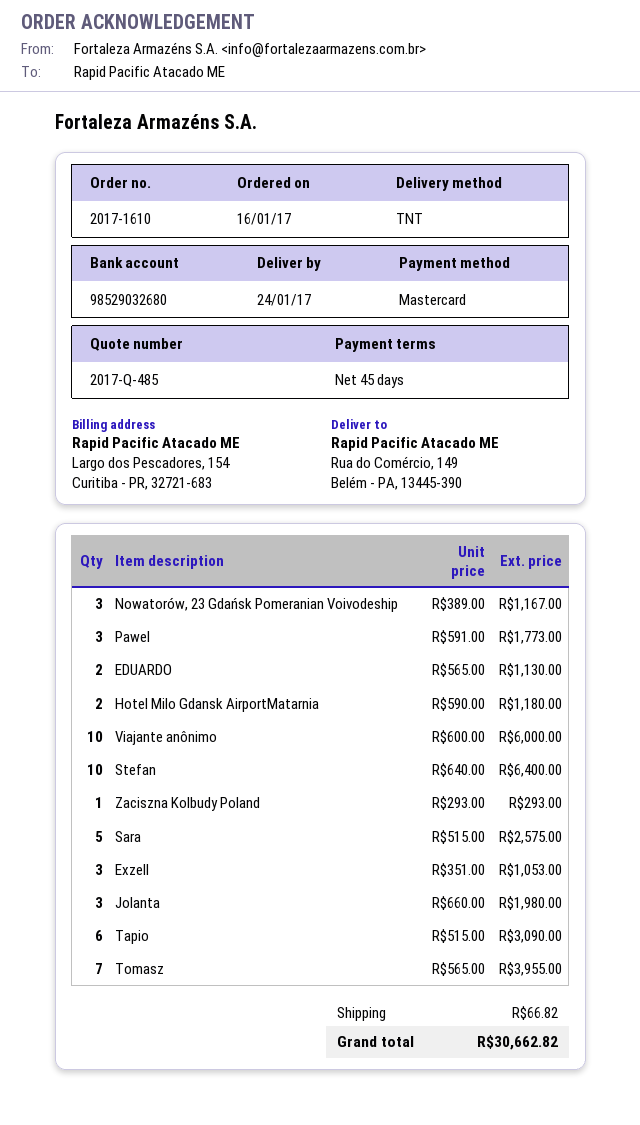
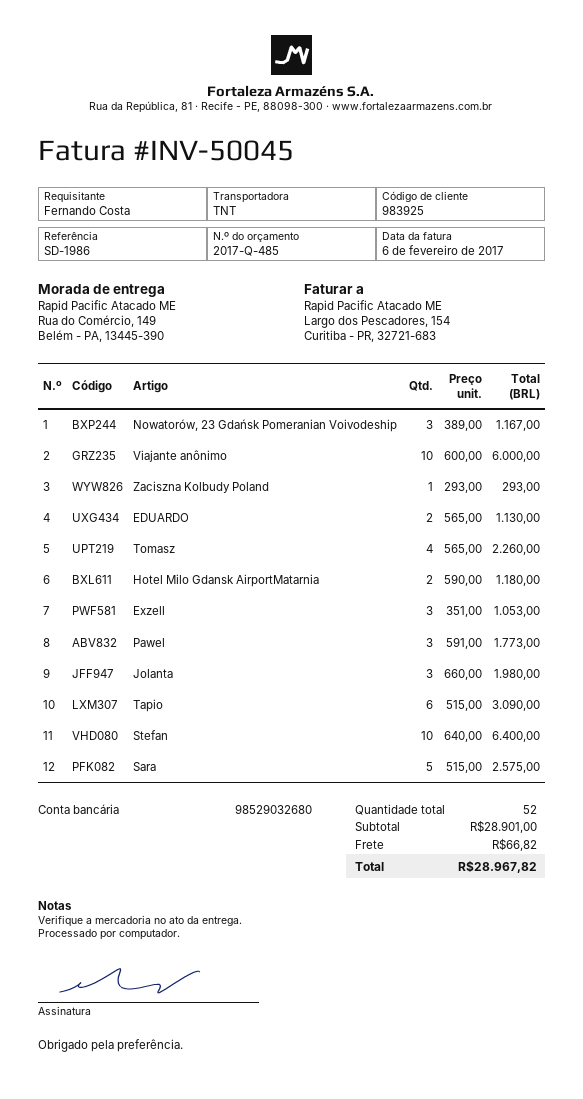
Tomasz: 7 x 565.00 = 3955.00 -> 4 x 565.00 = 2260.00
total: 30662.82 -> 28967.82

